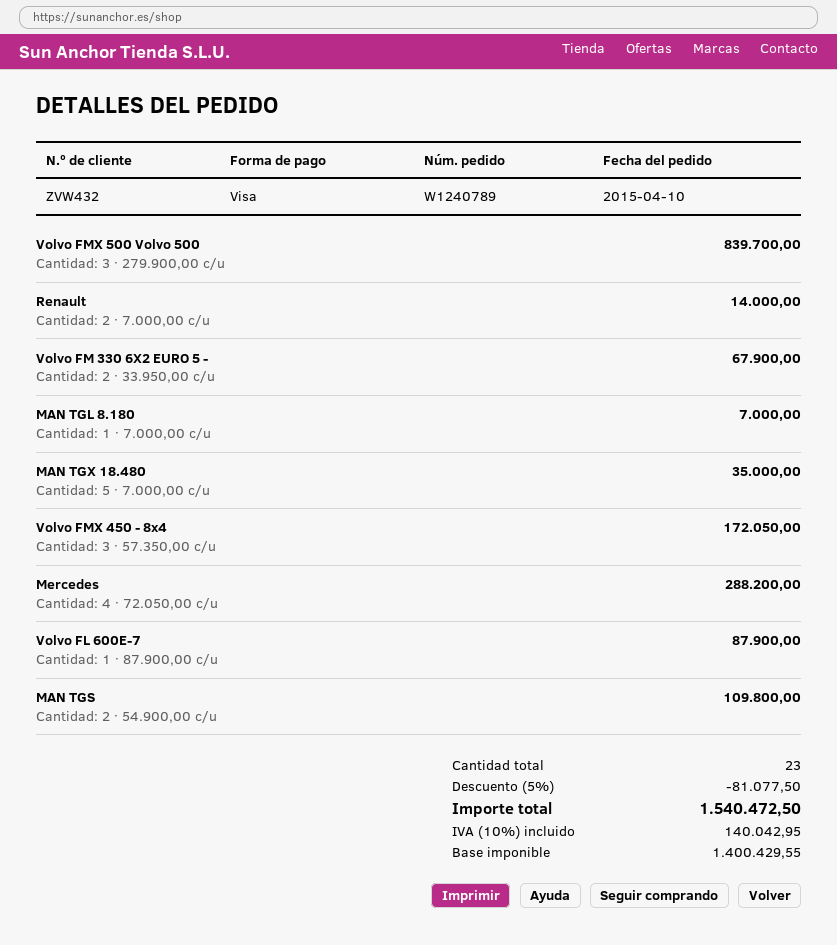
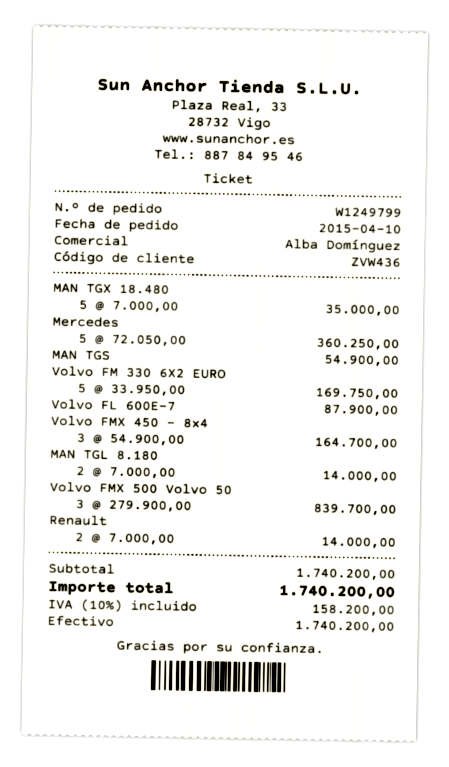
order number: W1240789 -> W1249799
customer number: ZVW432 -> ZVW436
payment method: Visa -> cash
Volvo FM 330 6X2 EURO 5 -: 2 x 33950.00 = 67900.00 -> 5 x 33950.00 = 169750.00
MAN TGL 8.180: 1 x 7000.00 = 7000.00 -> 2 x 7000.00 = 14000.00
Volvo FMX 450 - 8x4: 3 x 57350.00 = 172050.00 -> 3 x 54900.00 = 164700.00
Mercedes: 4 x 72050.00 = 288200.00 -> 5 x 72050.00 = 360250.00
MAN TGS: 2 x 54900.00 = 109800.00 -> 1 x 54900.00 = 54900.00
discount: 5% = 81077.50 -> none
tax: 10% = 140042.95 -> 10% = 158200.00
total: 1540472.50 -> 1740200.00

